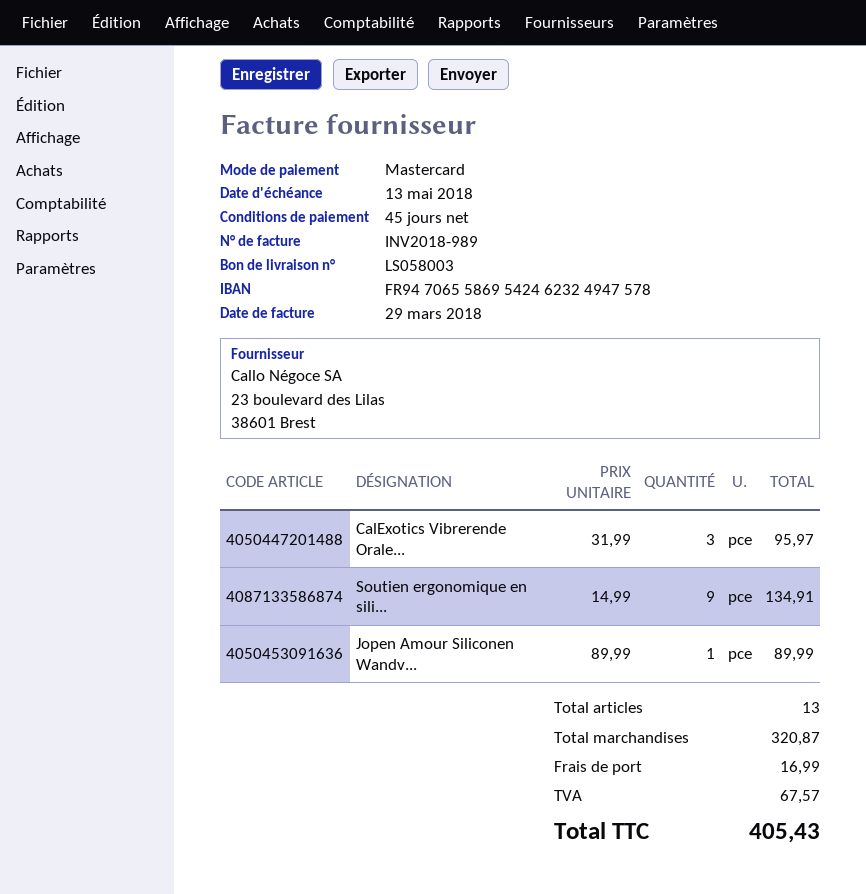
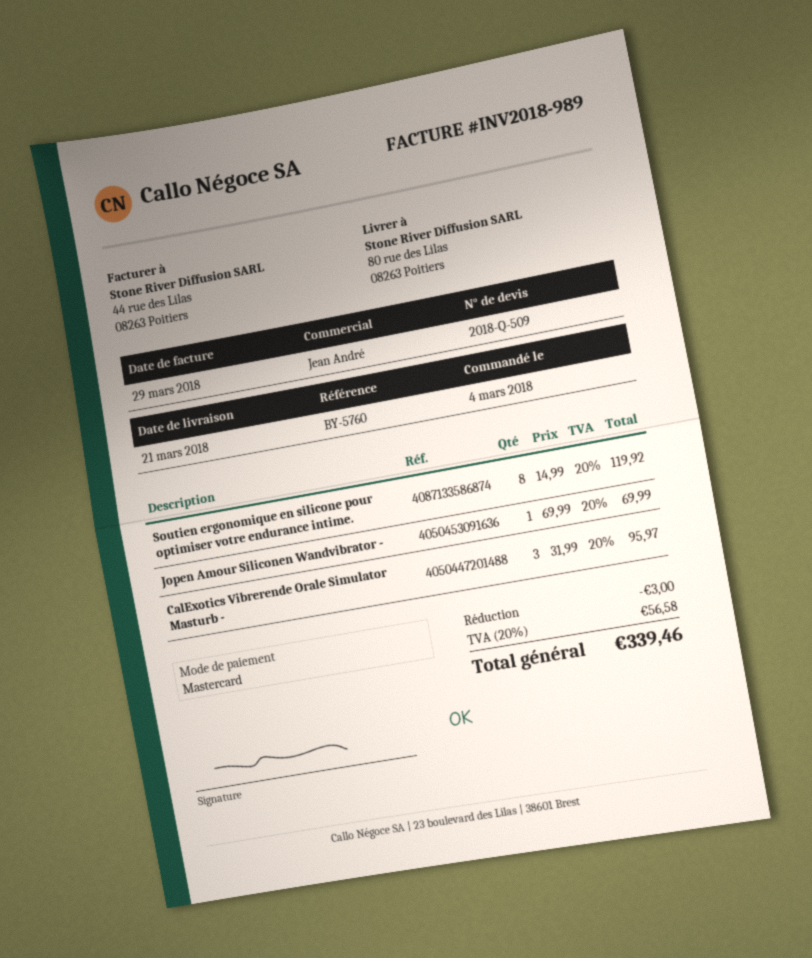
Soutien ergonomique en sili...: 9 x 14.99 = 134.91 -> 8 x 14.99 = 119.92
Jopen Amour Siliconen Wandv...: 1 x 89.99 = 89.99 -> 1 x 69.99 = 69.99
discount: none -> 3.00
shipping: 16.99 -> none
tax: 67.57 -> 56.58
total: 405.43 -> 339.46

